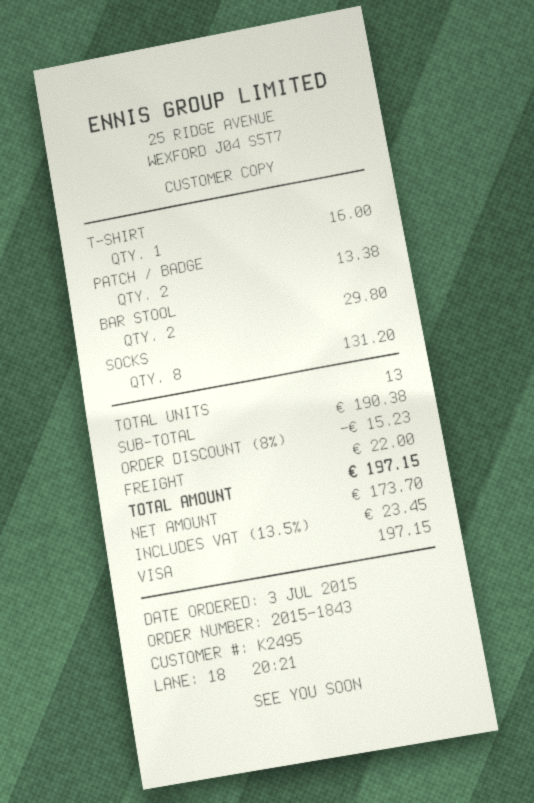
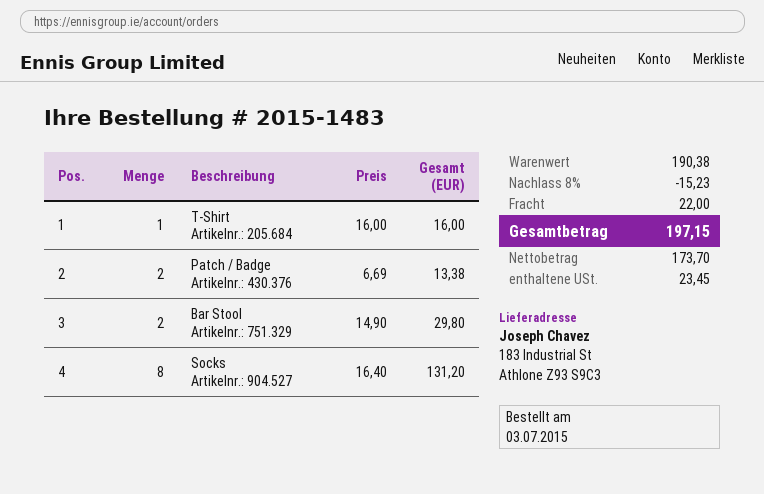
order number: 2015-1843 -> 2015-1483

